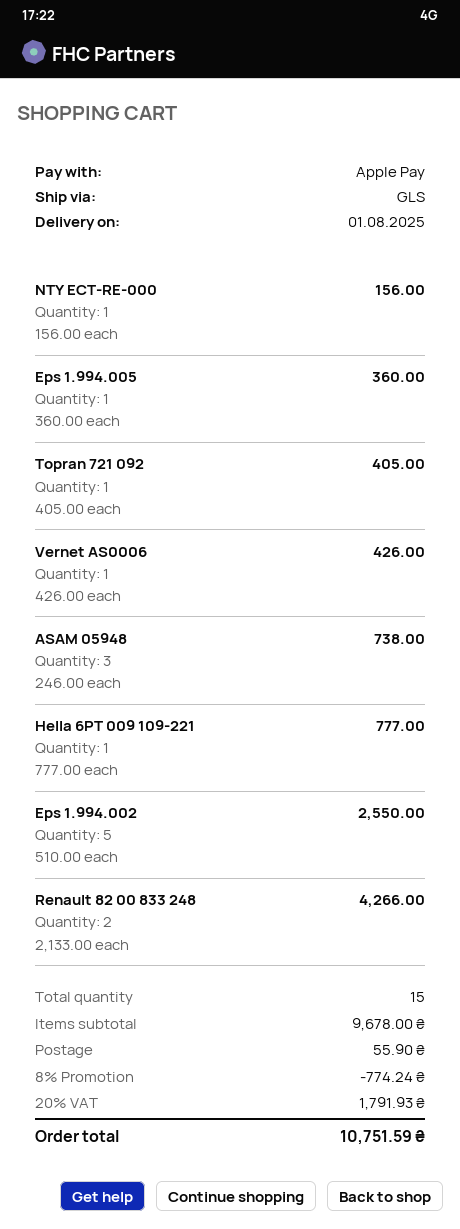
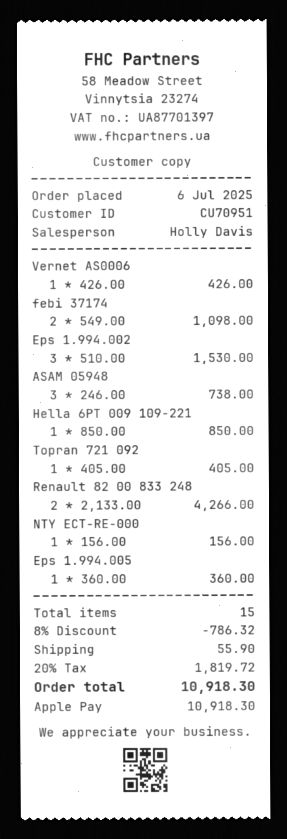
Hella 6PT 009 109-221: 1 x 777.00 = 777.00 -> 1 x 850.00 = 850.00
Eps 1.994.002: 5 x 510.00 = 2550.00 -> 3 x 510.00 = 1530.00
febi 37174: none -> 2 x 549.00 = 1098.00
discount: 8% = 774.24 -> 8% = 786.32
tax: 20% = 1791.93 -> 20% = 1819.72
total: 10751.59 -> 10918.30

